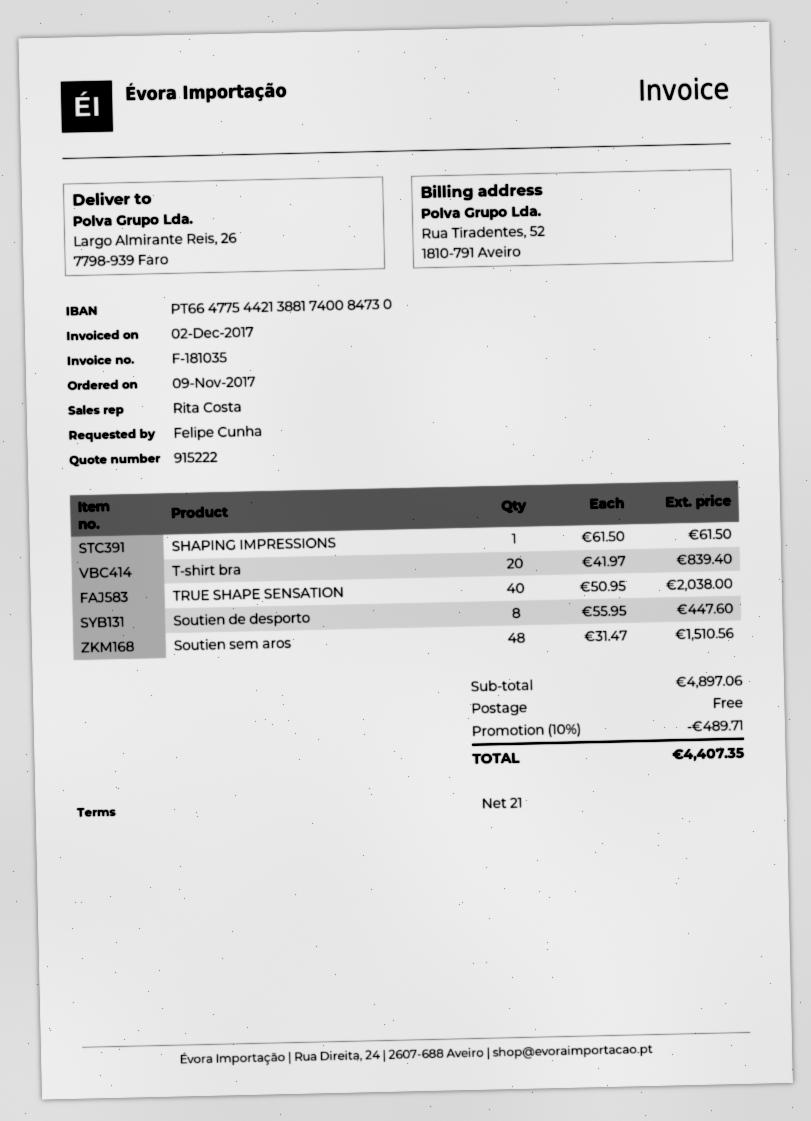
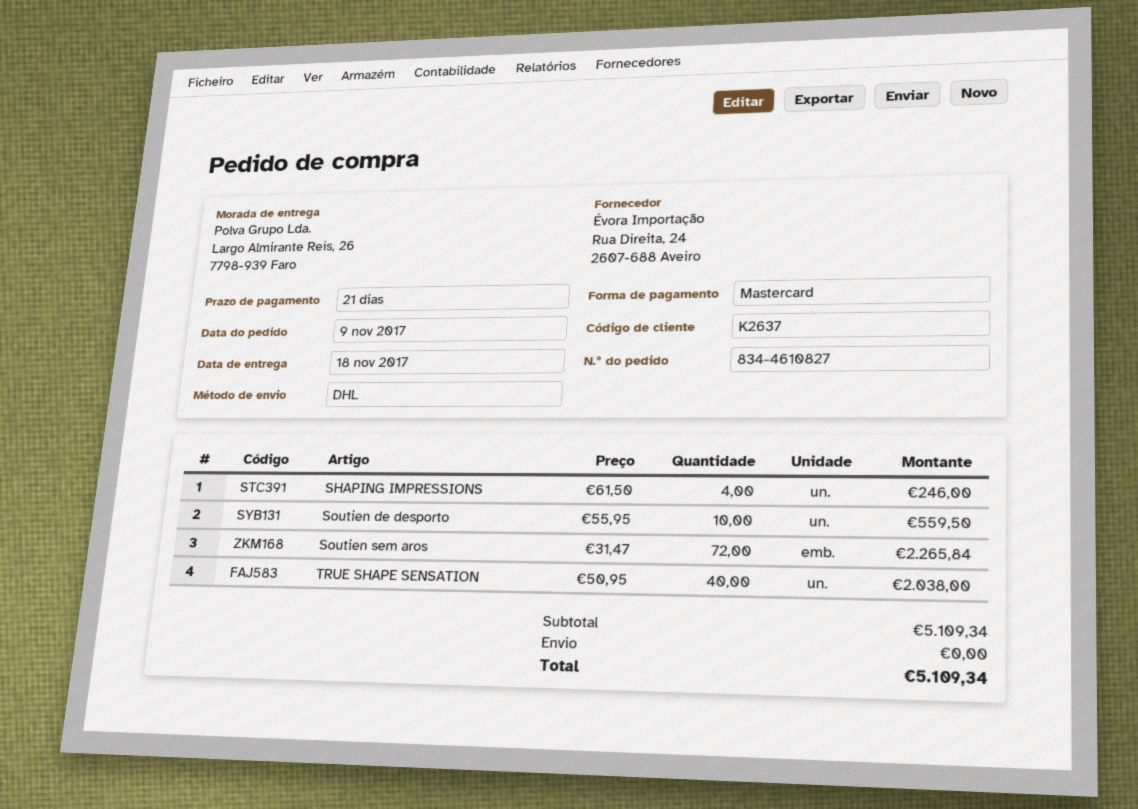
SHAPING IMPRESSIONS: 1 x 61.50 = 61.50 -> 4 x 61.50 = 246.00
T-shirt bra: 20 x 41.97 = 839.40 -> none
Soutien de desporto: 8 x 55.95 = 447.60 -> 10 x 55.95 = 559.50
Soutien sem aros: 48 x 31.47 = 1510.56 -> 72 x 31.47 = 2265.84
subtotal: 4897.06 -> 5109.34
discount: 10% = 489.71 -> none
total: 4407.35 -> 5109.34

